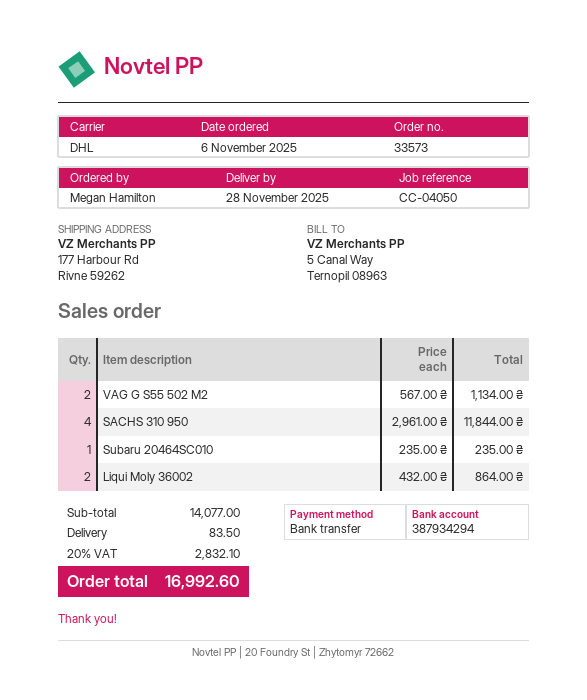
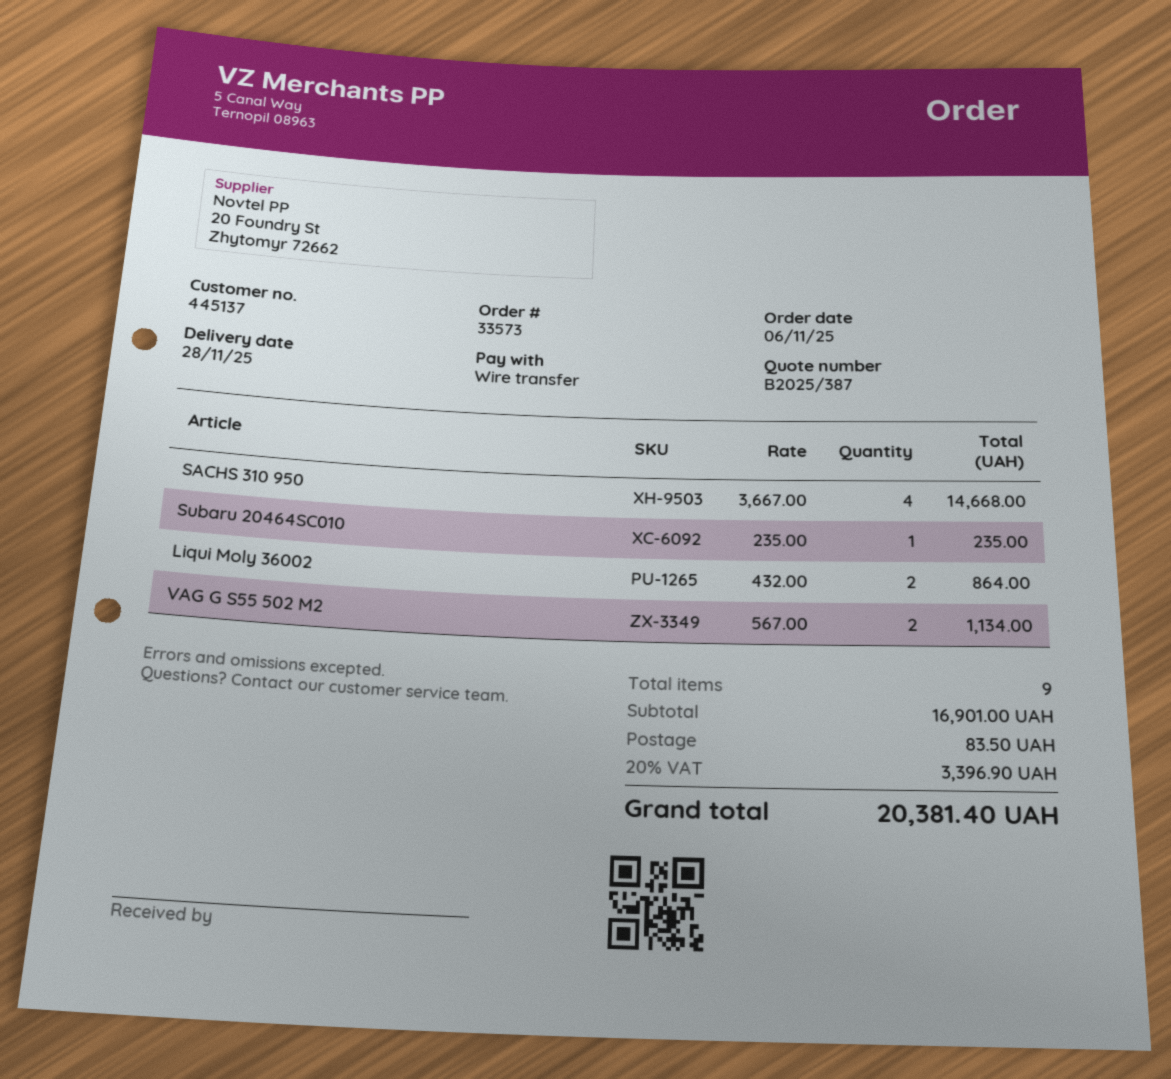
SACHS 310 950: 4 x 2961.00 = 11844.00 -> 4 x 3667.00 = 14668.00
subtotal: 14077.00 -> 16901.00
tax: 20% = 2832.10 -> 20% = 3396.90
total: 16992.60 -> 20381.40

